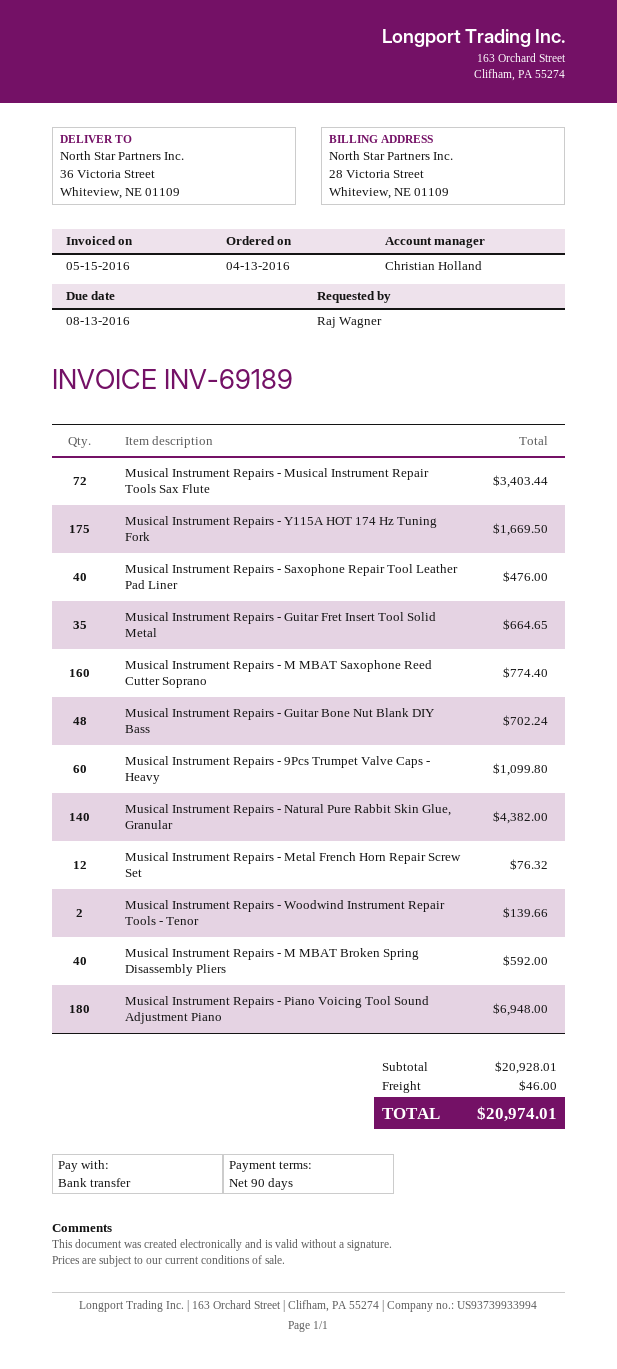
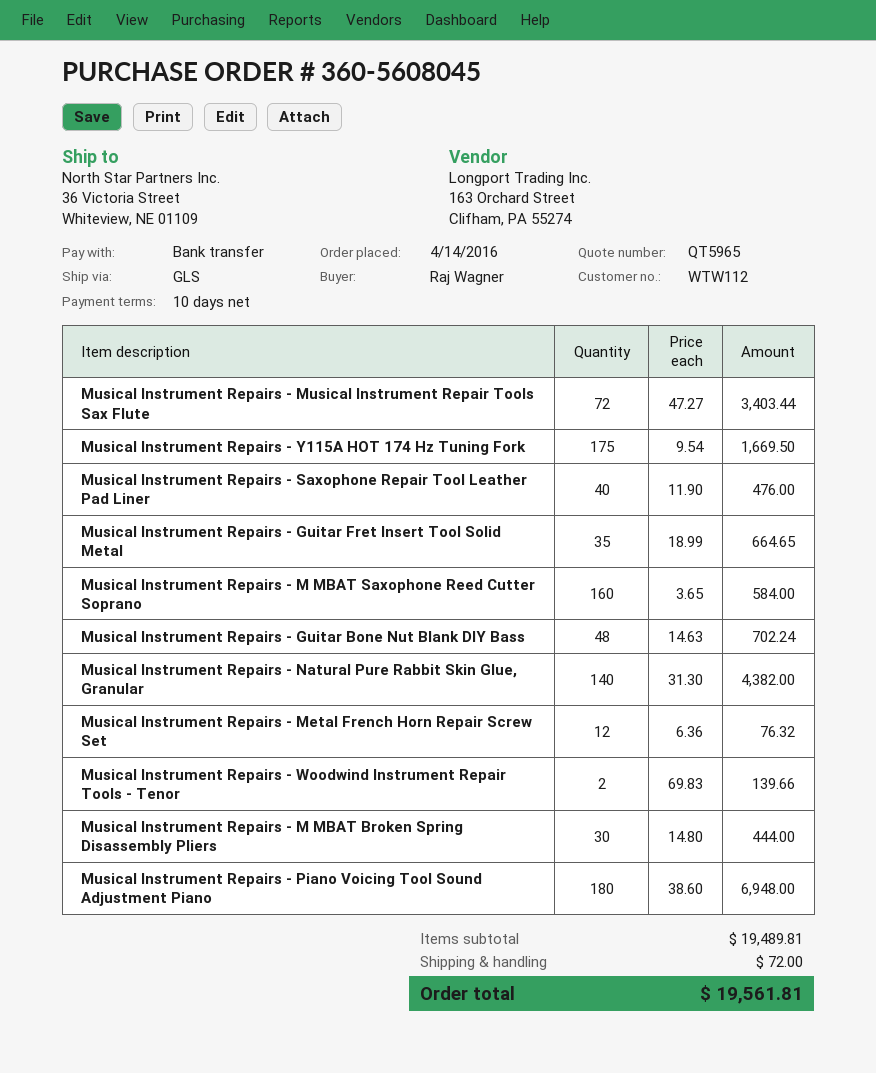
order date: 2016-04-13 -> 2016-04-14
payment terms: 90 days -> 10 days
Musical Instrument Repairs - M MBAT Saxophone Reed Cutter Soprano: 160 for 774.40 -> 160 for 584.00
Musical Instrument Repairs - 9Pcs Trumpet Valve Caps - Heavy: 60 for 1099.80 -> none
Musical Instrument Repairs - M MBAT Broken Spring Disassembly Pliers: 40 for 592.00 -> 30 for 444.00
subtotal: 20928.01 -> 19489.81
shipping: 46.00 -> 72.00
total: 20974.01 -> 19561.81

